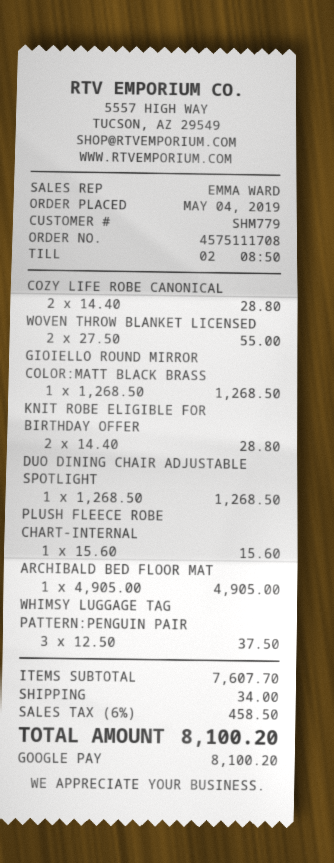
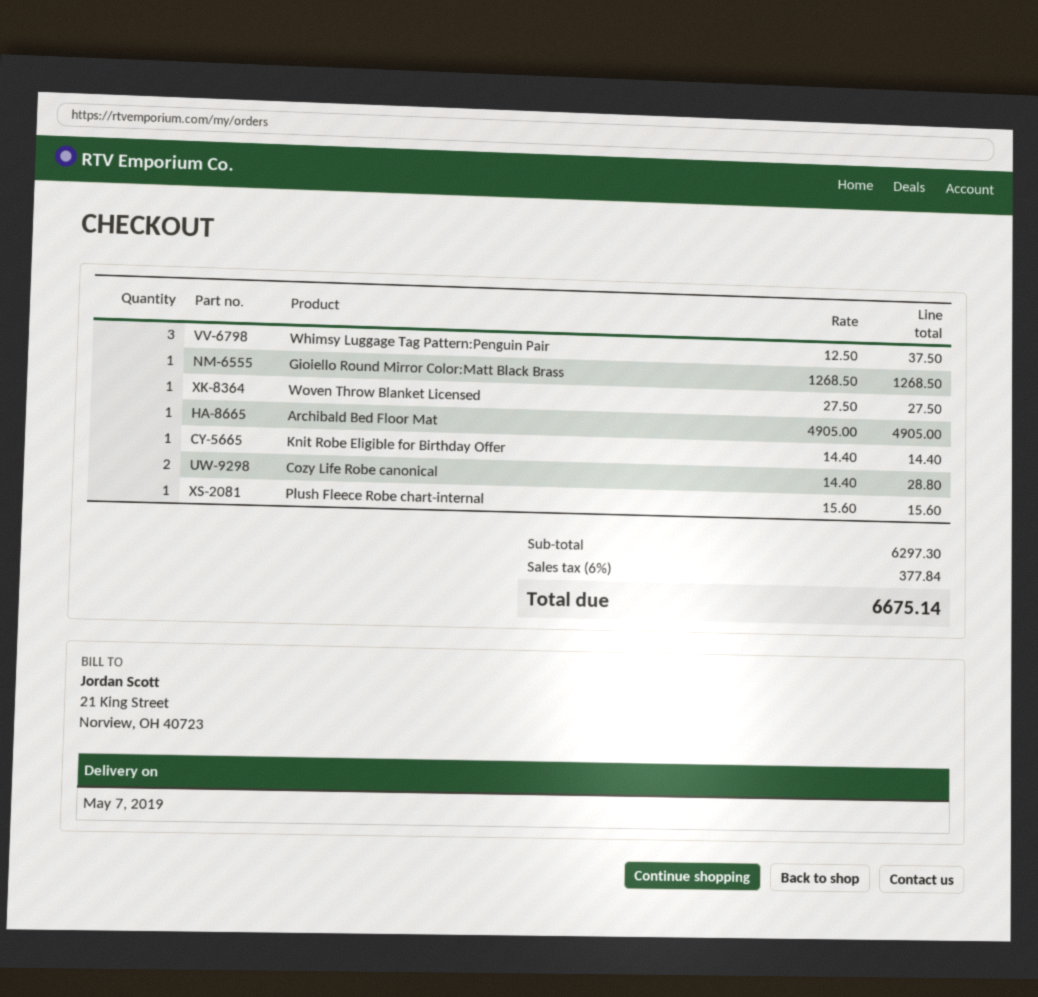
WOVEN THROW BLANKET LICENSED: 2 x 27.50 = 55.00 -> 1 x 27.50 = 27.50
KNIT ROBE ELIGIBLE FOR BIRTHDAY OFFER: 2 x 14.40 = 28.80 -> 1 x 14.40 = 14.40
DUO DINING CHAIR ADJUSTABLE SPOTLIGHT: 1 x 1268.50 = 1268.50 -> none
subtotal: 7607.70 -> 6297.30
shipping: 34.00 -> none
tax: 6% = 458.50 -> 6% = 377.84
total: 8100.20 -> 6675.14

